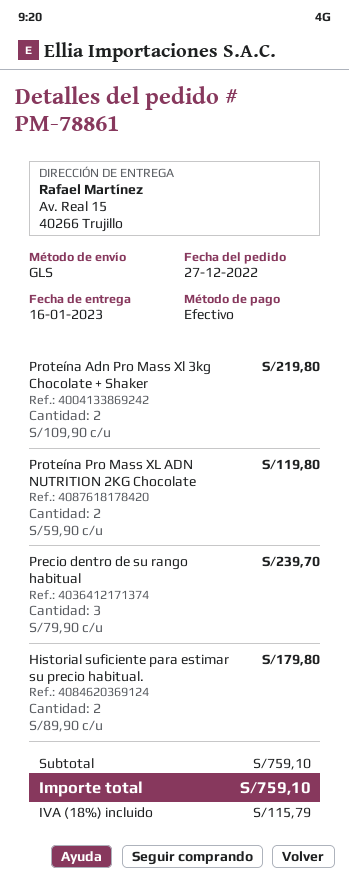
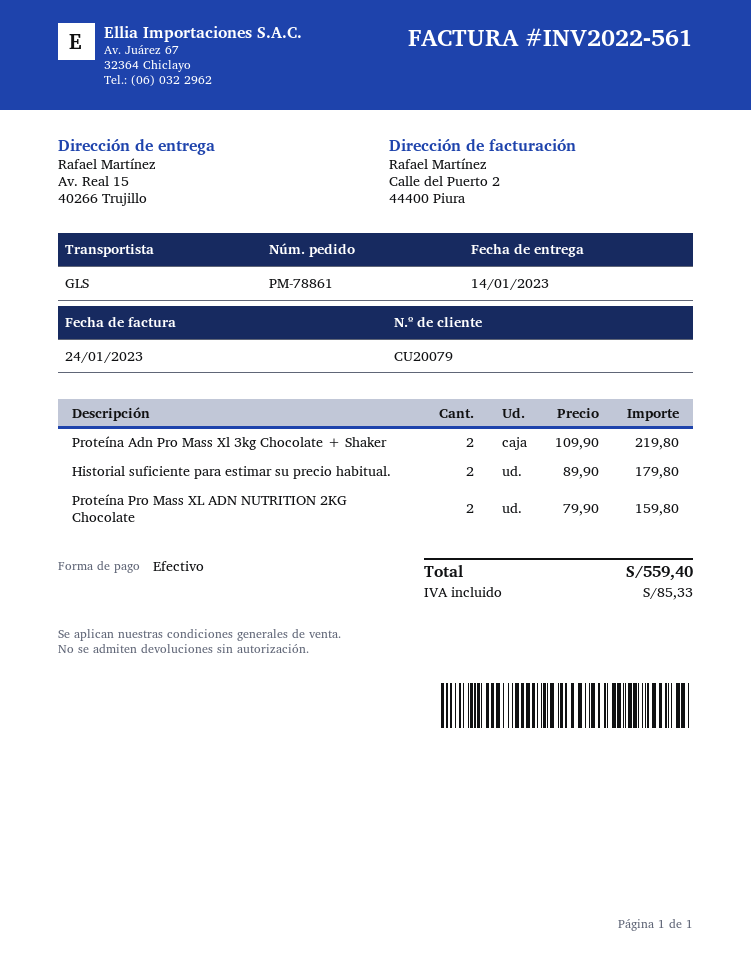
delivery date: 2023-01-16 -> 2023-01-14
Proteína Pro Mass XL ADN NUTRITION 2KG Chocolate: 2 x 59.90 = 119.80 -> 2 x 79.90 = 159.80
Precio dentro de su rango habitual: 3 x 79.90 = 239.70 -> none
tax: 115.79 -> 85.33
total: 759.10 -> 559.40

